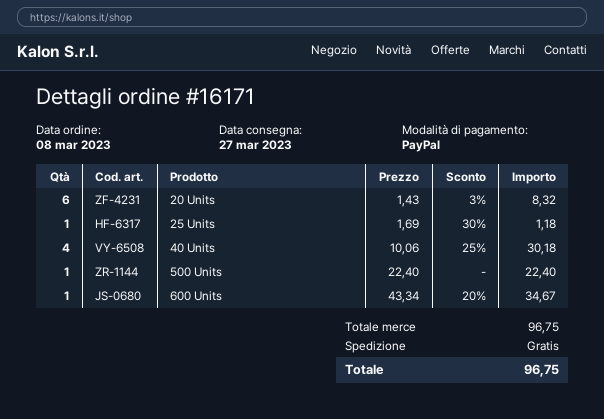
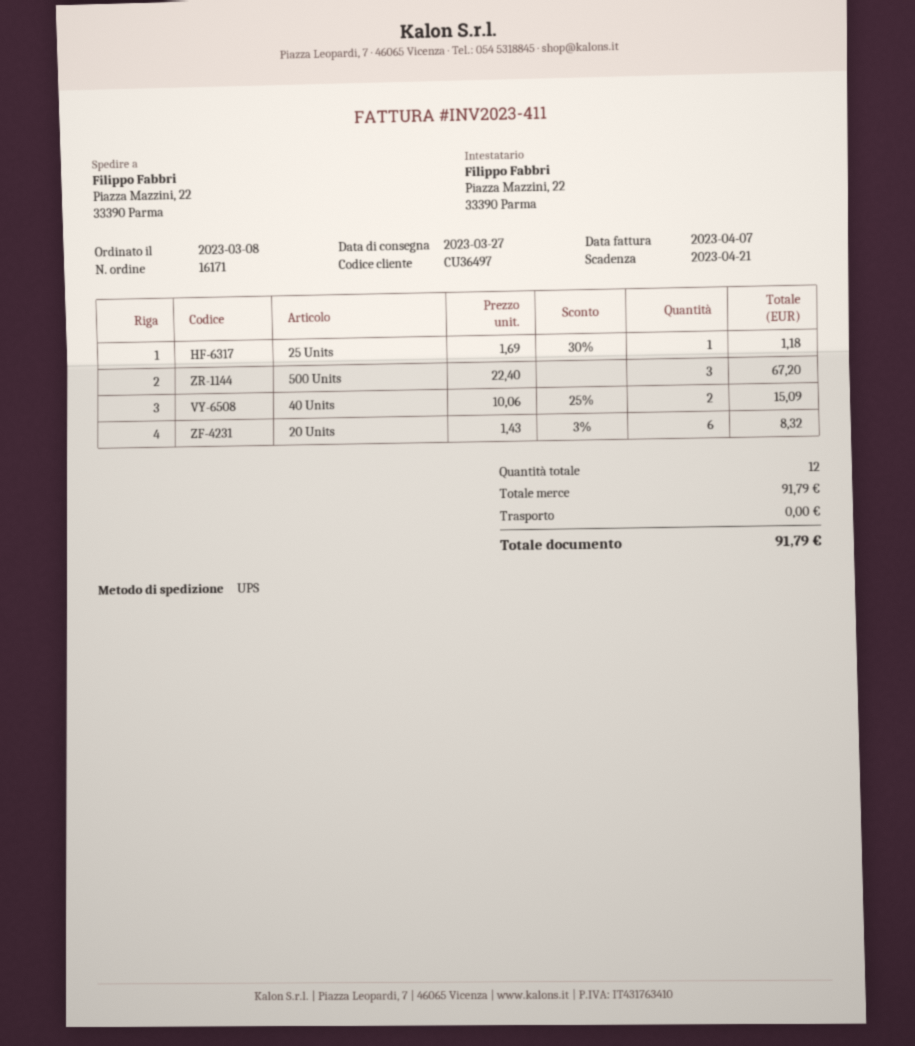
40 Units: 4 x 10.06 - 25% = 30.18 -> 2 x 10.06 - 25% = 15.09
500 Units: 1 x 22.40 = 22.40 -> 3 x 22.40 = 67.20
600 Units: 1 x 43.34 - 20% = 34.67 -> none
subtotal: 96.75 -> 91.79
total: 96.75 -> 91.79

